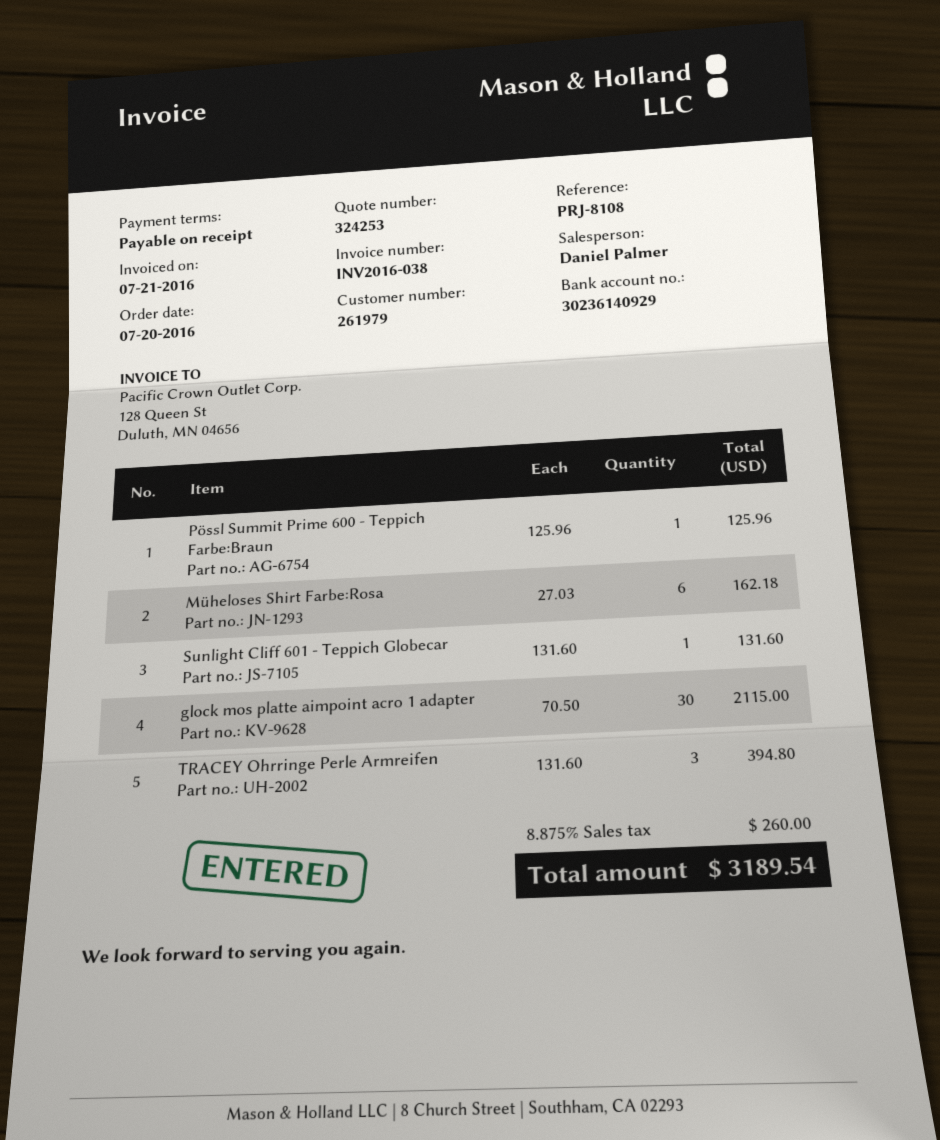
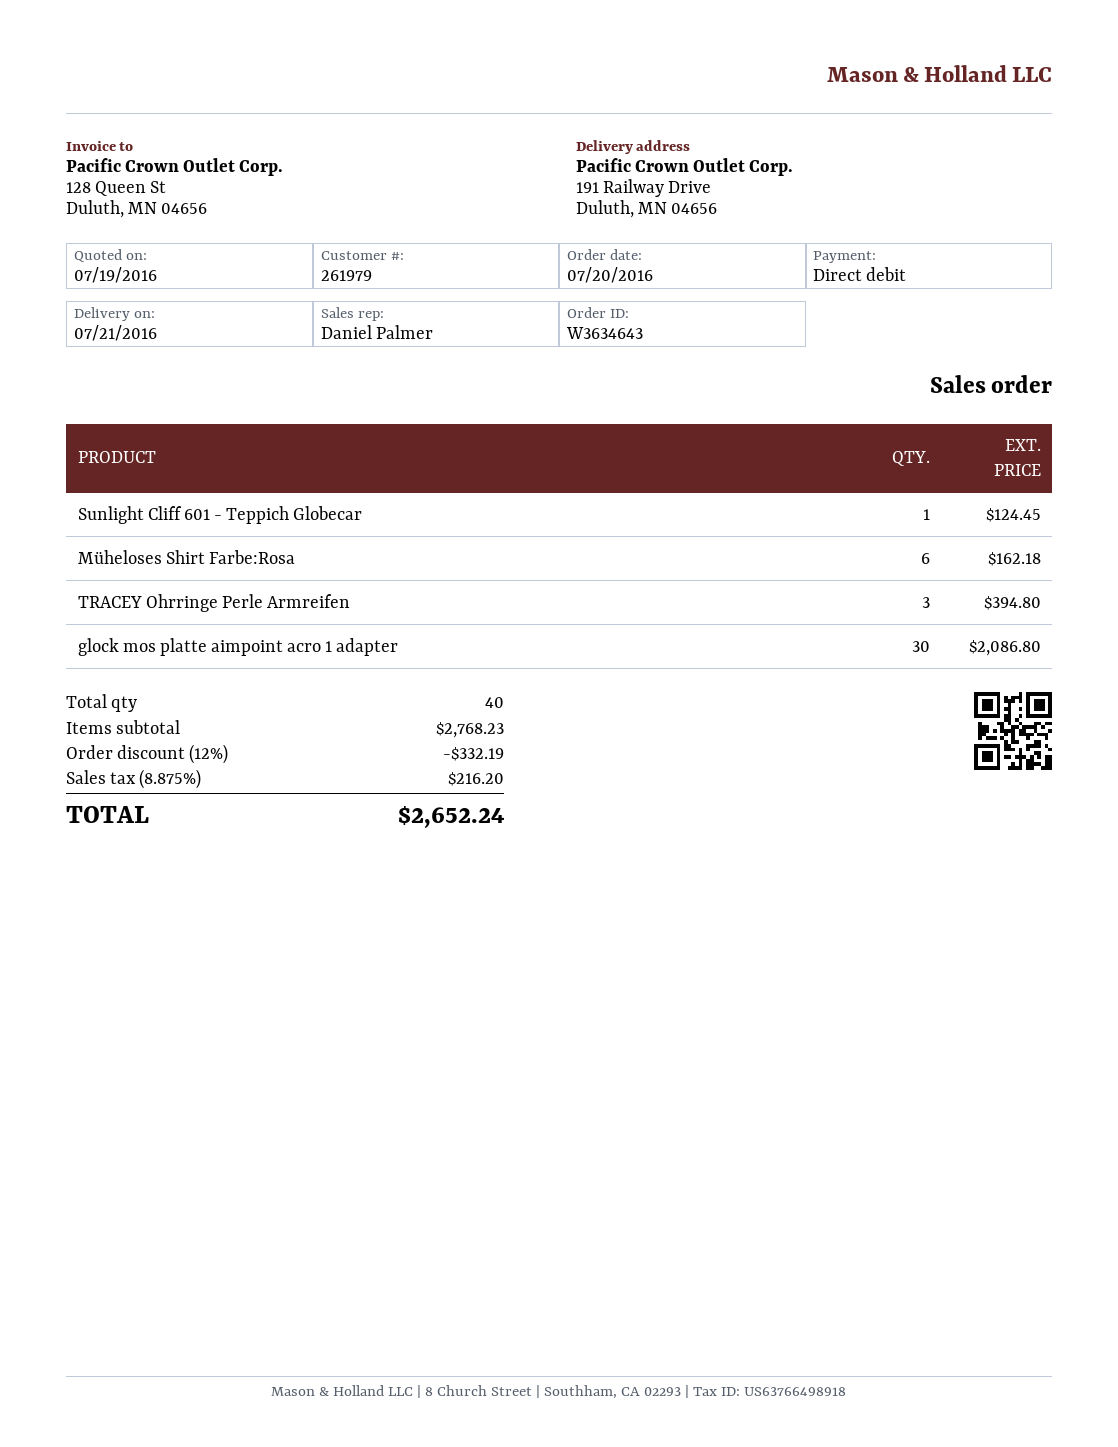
Pössl Summit Prime 600 - Teppich Farbe:Braun: 1 for 125.96 -> none
Sunlight Cliff 601 - Teppich Globecar: 1 for 131.60 -> 1 for 124.45
glock mos platte aimpoint acro 1 adapter: 30 for 2115.00 -> 30 for 2086.80
discount: none -> 12% = 332.19
tax: 8.875% = 260.00 -> 8.875% = 216.20
total: 3189.54 -> 2652.24

